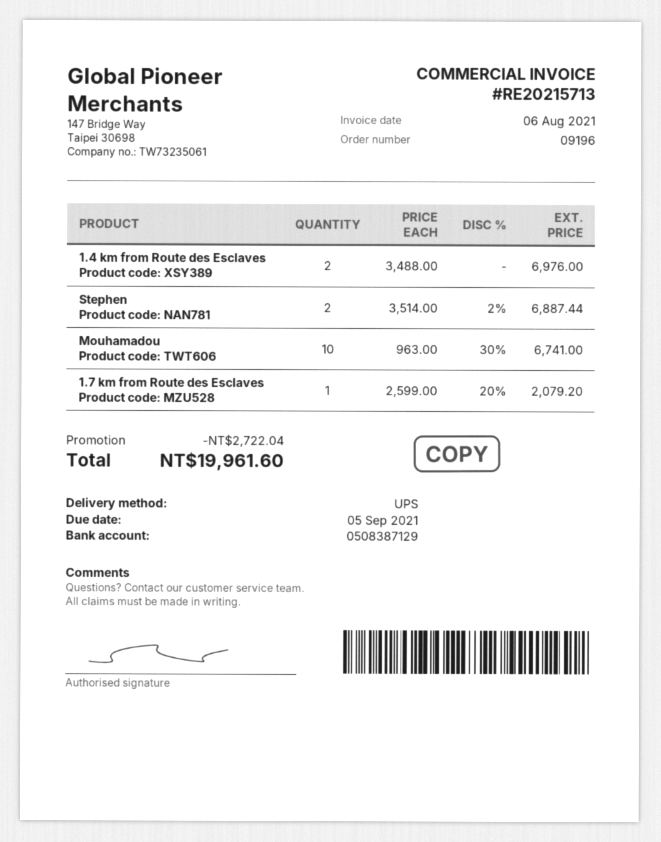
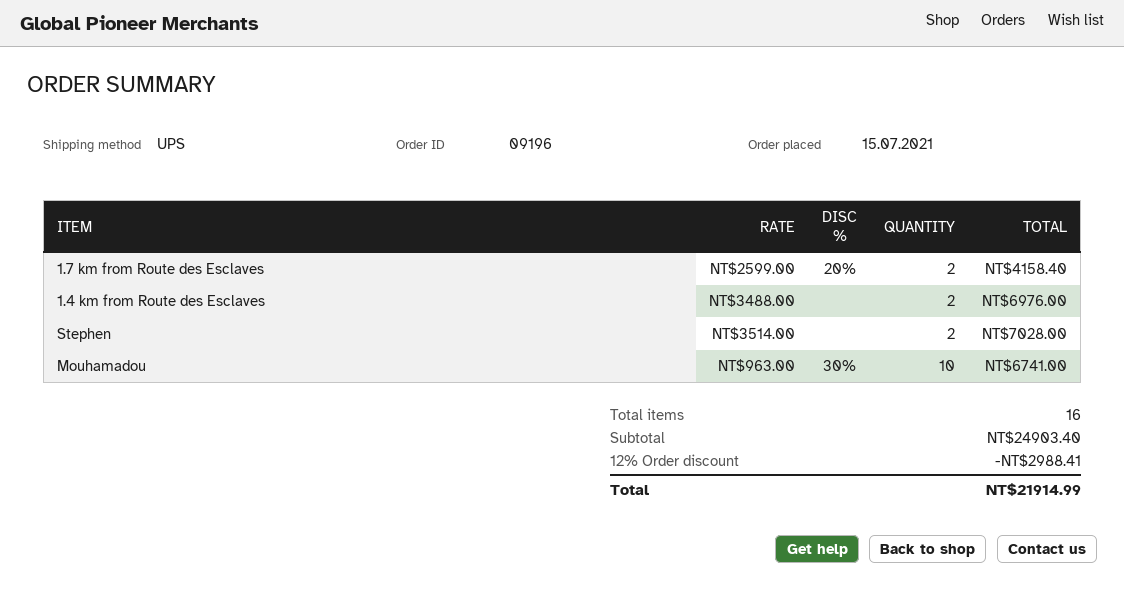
Stephen: 2 x 3514.00 - 2% = 6887.44 -> 2 x 3514.00 = 7028.00
1.7 km from Route des Esclaves: 1 x 2599.00 - 20% = 2079.20 -> 2 x 2599.00 - 20% = 4158.40
discount: 2722.04 -> 2988.41
total: 19961.60 -> 21914.99

